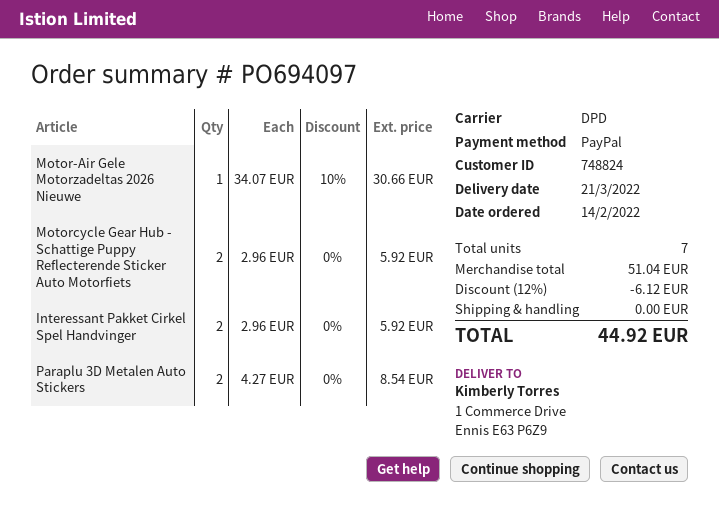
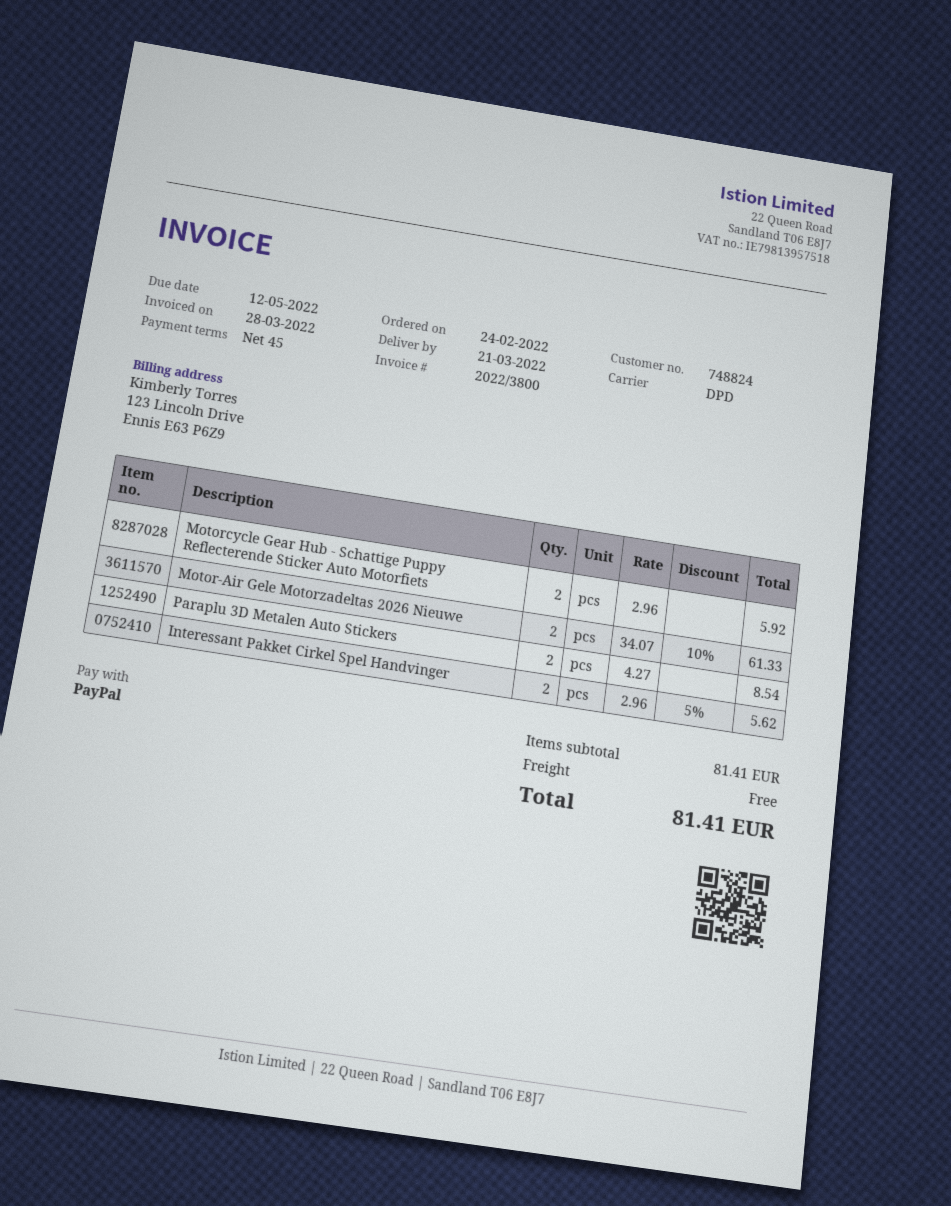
order date: 2022-02-14 -> 2022-02-24
Motor-Air Gele Motorzadeltas 2026 Nieuwe: 1 x 34.07 - 10% = 30.66 -> 2 x 34.07 - 10% = 61.33
Interessant Pakket Cirkel Spel Handvinger: 2 x 2.96 = 5.92 -> 2 x 2.96 - 5% = 5.62
subtotal: 51.04 -> 81.41
discount: 12% = 6.12 -> none
total: 44.92 -> 81.41

